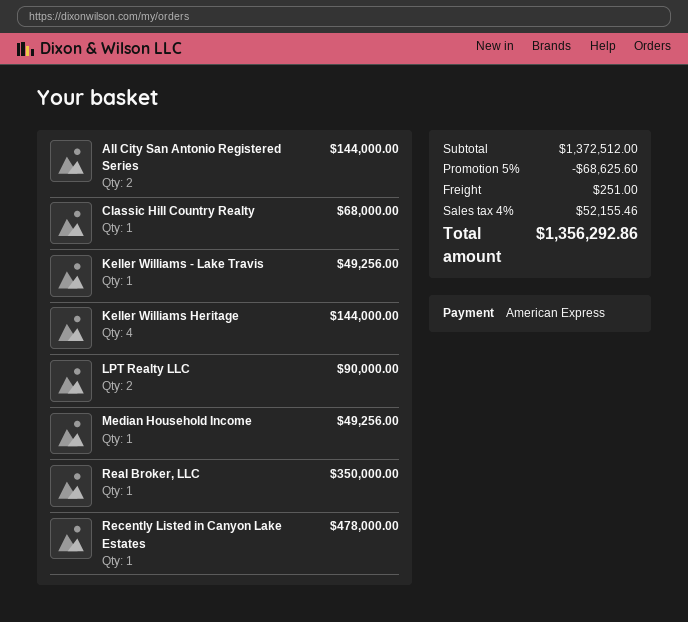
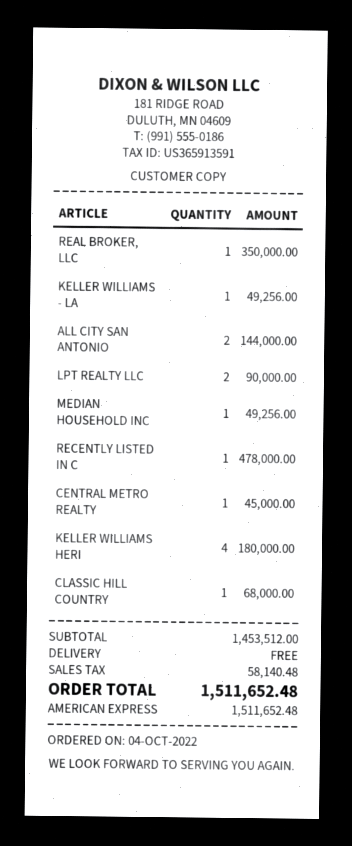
Keller Williams Heritage: 4 for 144000.00 -> 4 for 180000.00
CENTRAL METRO REALTY: none -> 1 for 45000.00
subtotal: 1372512.00 -> 1453512.00
discount: 5% = 68625.60 -> none
shipping: 251.00 -> 0.00
tax: 52155.46 -> 58140.48
total: 1356292.86 -> 1511652.48

